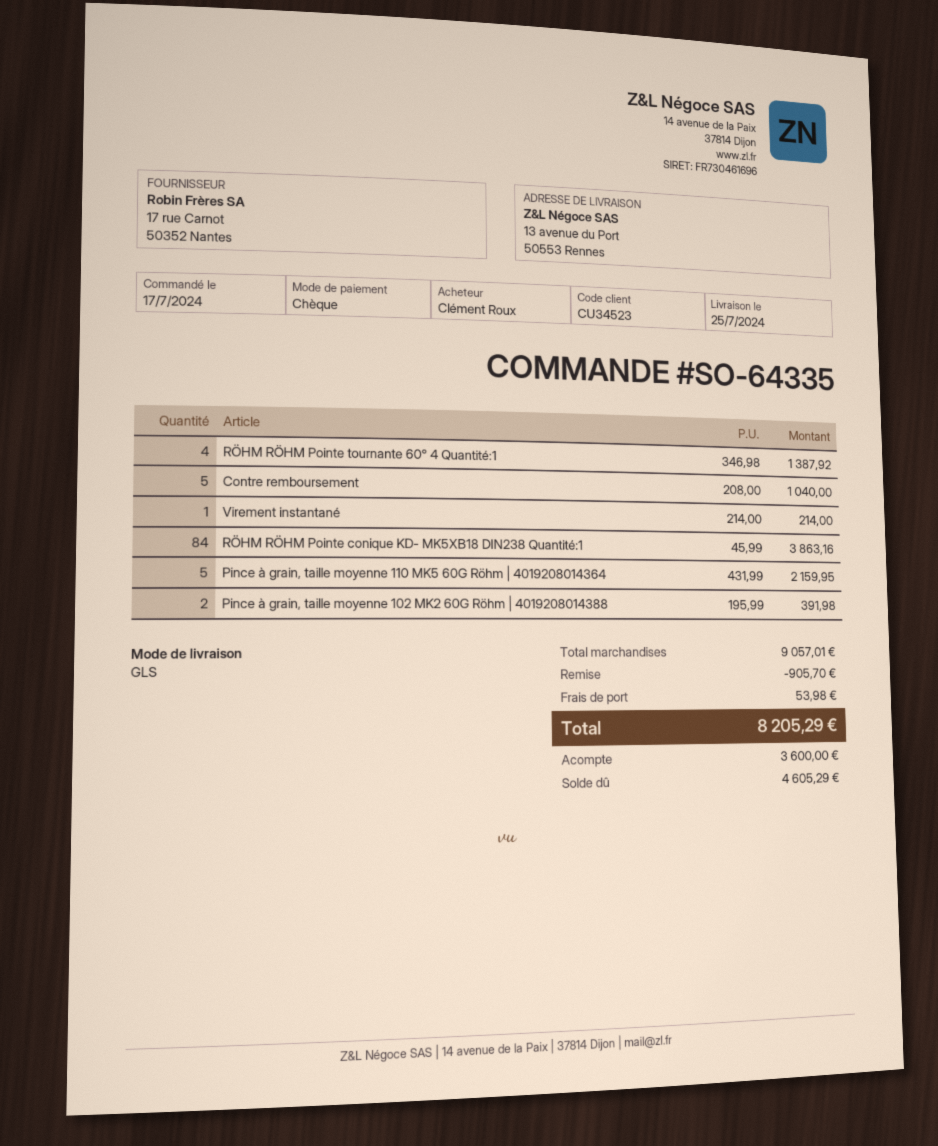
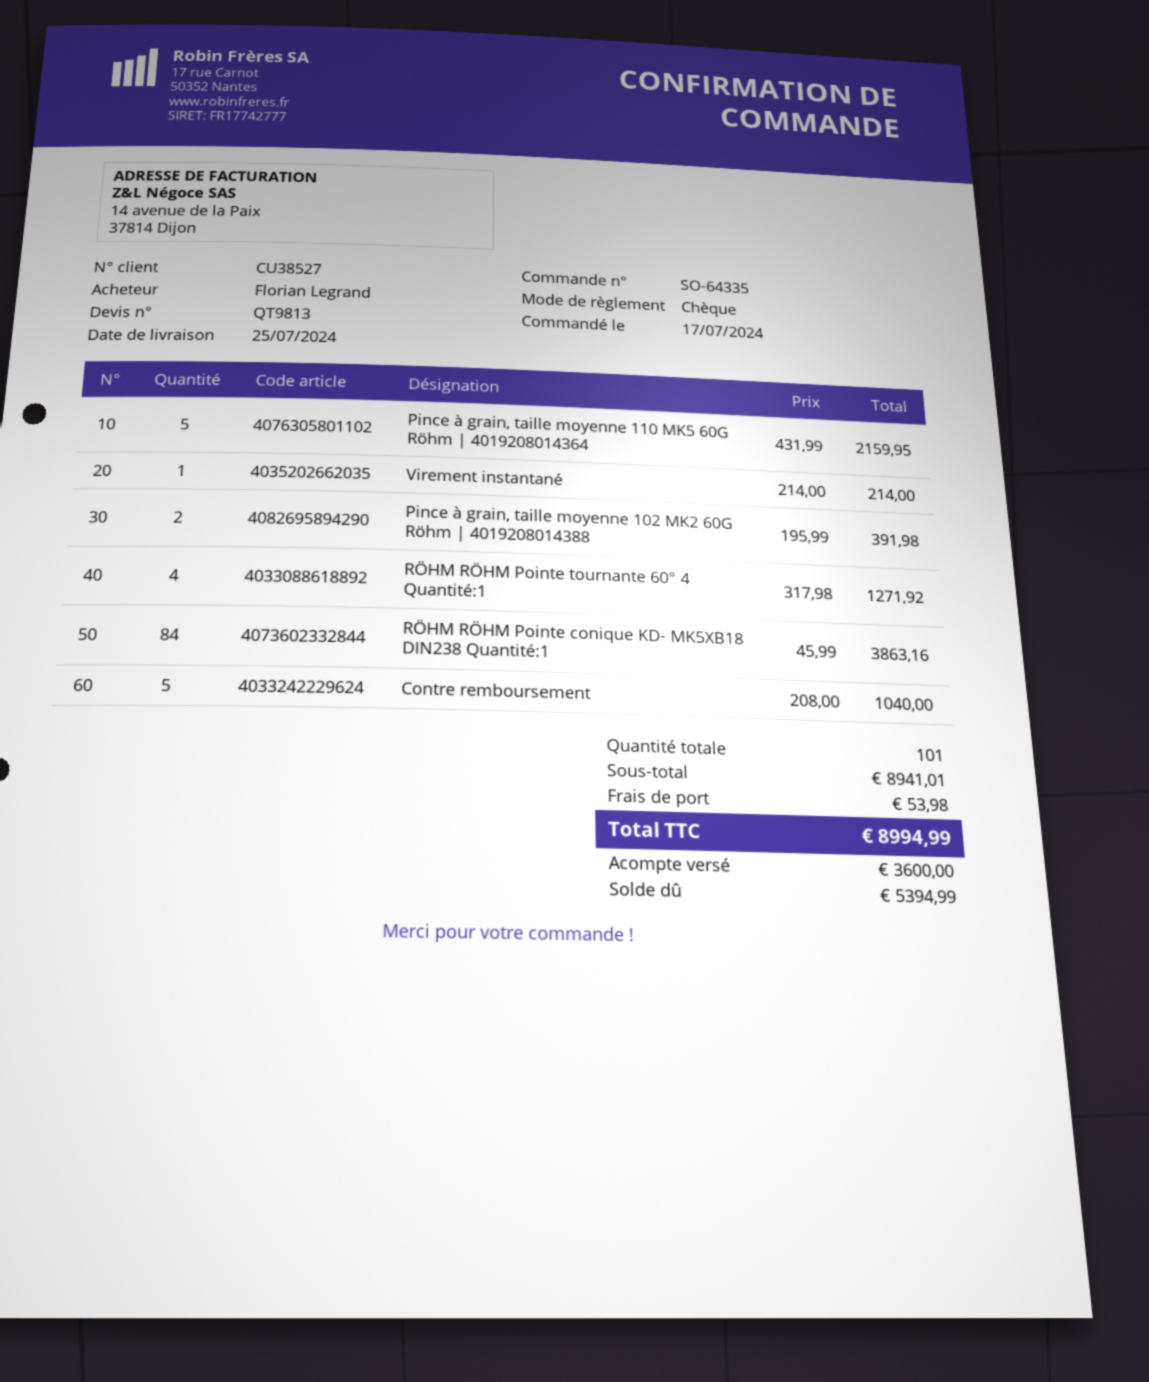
customer number: CU34523 -> CU38527
ordered by: Clément Roux -> Florian Legrand
RÖHM RÖHM Pointe tournante 60° 4 Quantité:1: 4 x 346.98 = 1387.92 -> 4 x 317.98 = 1271.92
subtotal: 9057.01 -> 8941.01
discount: 905.70 -> none
total: 8205.29 -> 8994.99
balance: 4605.29 -> 5394.99

